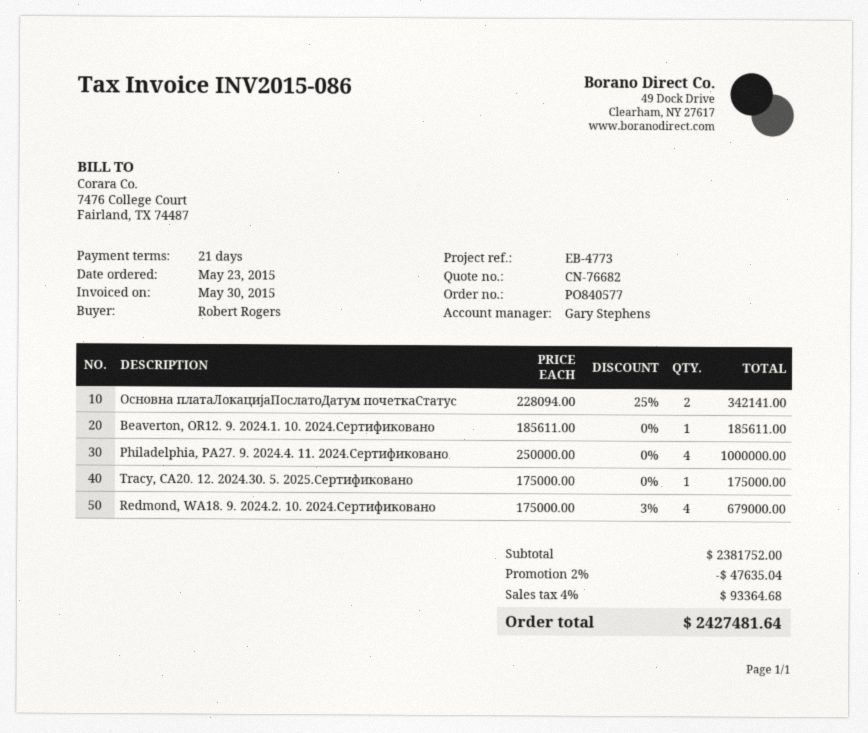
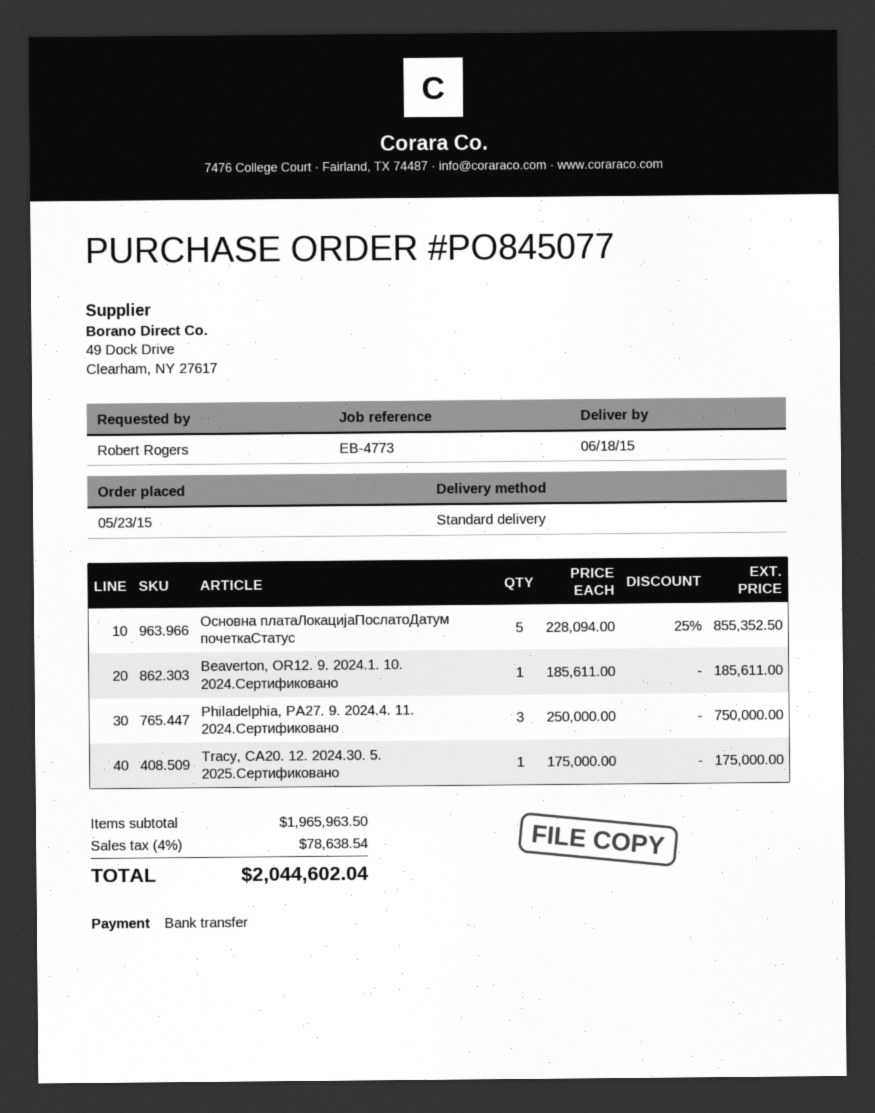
order number: PO840577 -> PO845077
Основна платаЛокацијаПослатоДатум почеткаСтатус: 2 x 228094.00 - 25% = 342141.00 -> 5 x 228094.00 - 25% = 855352.50
Philadelphia, PA27. 9. 2024.4. 11. 2024.Сертификовано: 4 x 250000.00 = 1000000.00 -> 3 x 250000.00 = 750000.00
Redmond, WA18. 9. 2024.2. 10. 2024.Сертификовано: 4 x 175000.00 - 3% = 679000.00 -> none
subtotal: 2381752.00 -> 1965963.50
discount: 2% = 47635.04 -> none
tax: 4% = 93364.68 -> 4% = 78638.54
total: 2427481.64 -> 2044602.04

